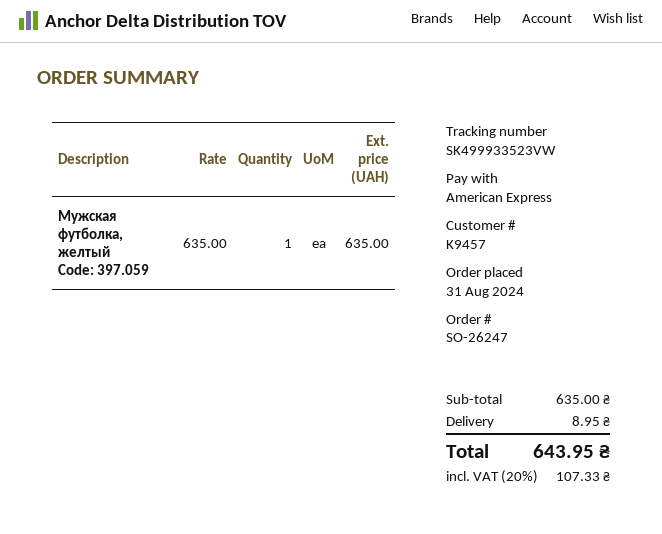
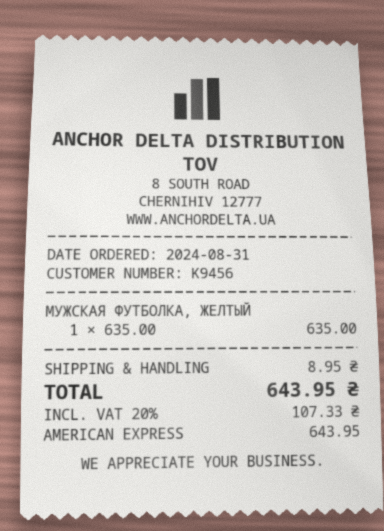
customer number: K9457 -> K9456

